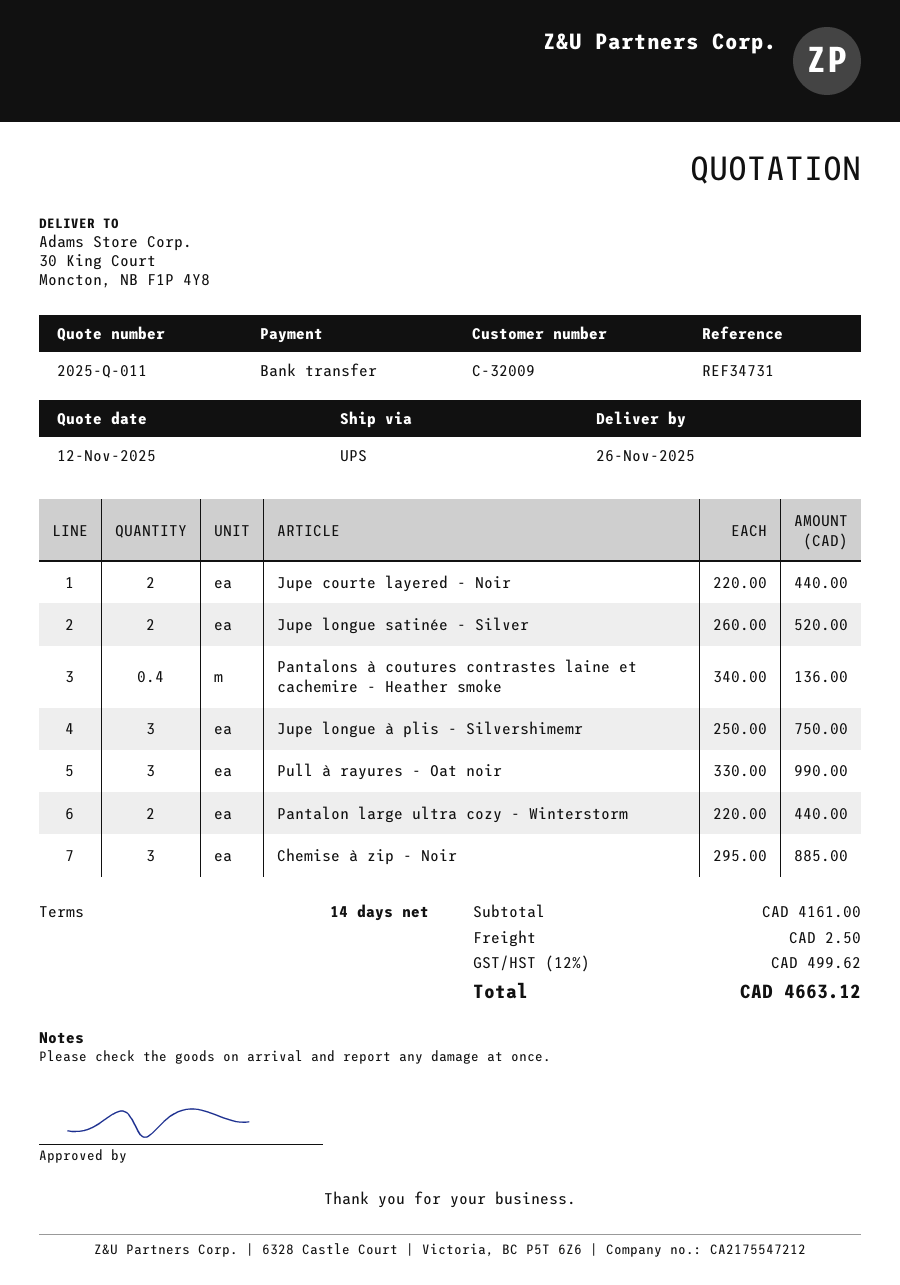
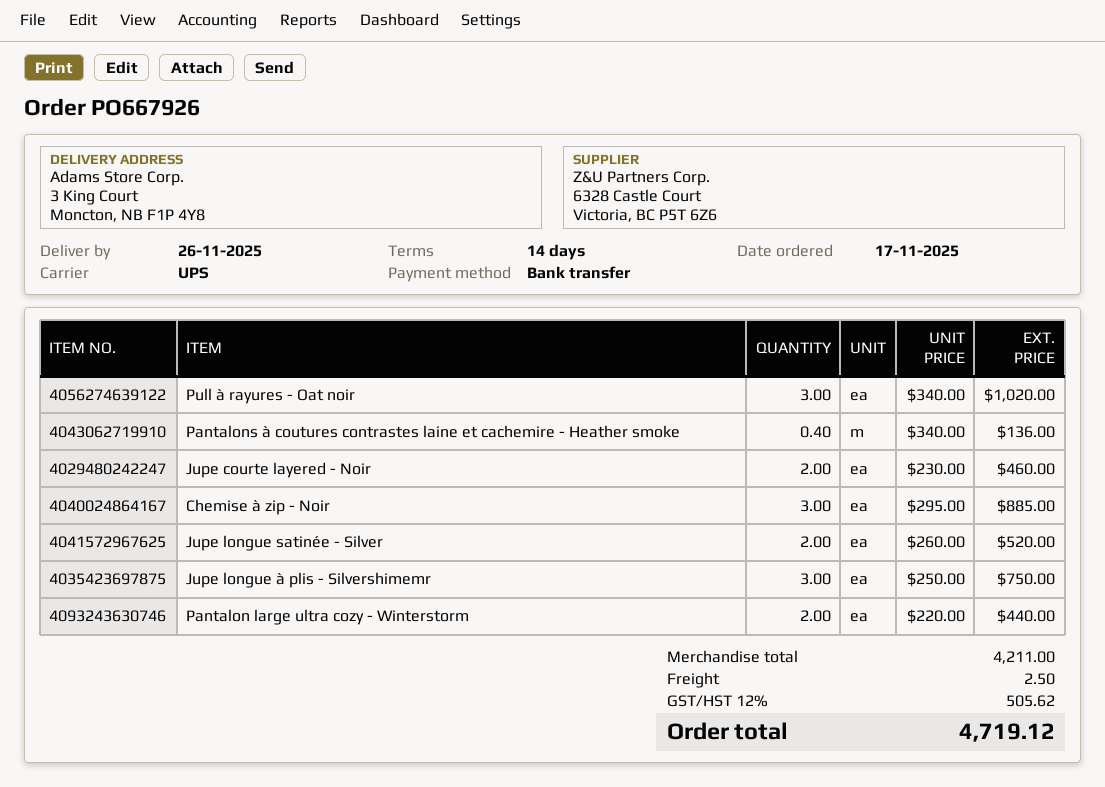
ship to: 30 King Court, Moncton, NB F1P 4Y8 -> 3 King Court, Moncton, NB F1P 4Y8
Jupe courte layered - Noir: 2 x 220.00 = 440.00 -> 2 x 230.00 = 460.00
Pull à rayures - Oat noir: 3 x 330.00 = 990.00 -> 3 x 340.00 = 1020.00
subtotal: 4161.00 -> 4211.00
tax: 12% = 499.62 -> 12% = 505.62
total: 4663.12 -> 4719.12

